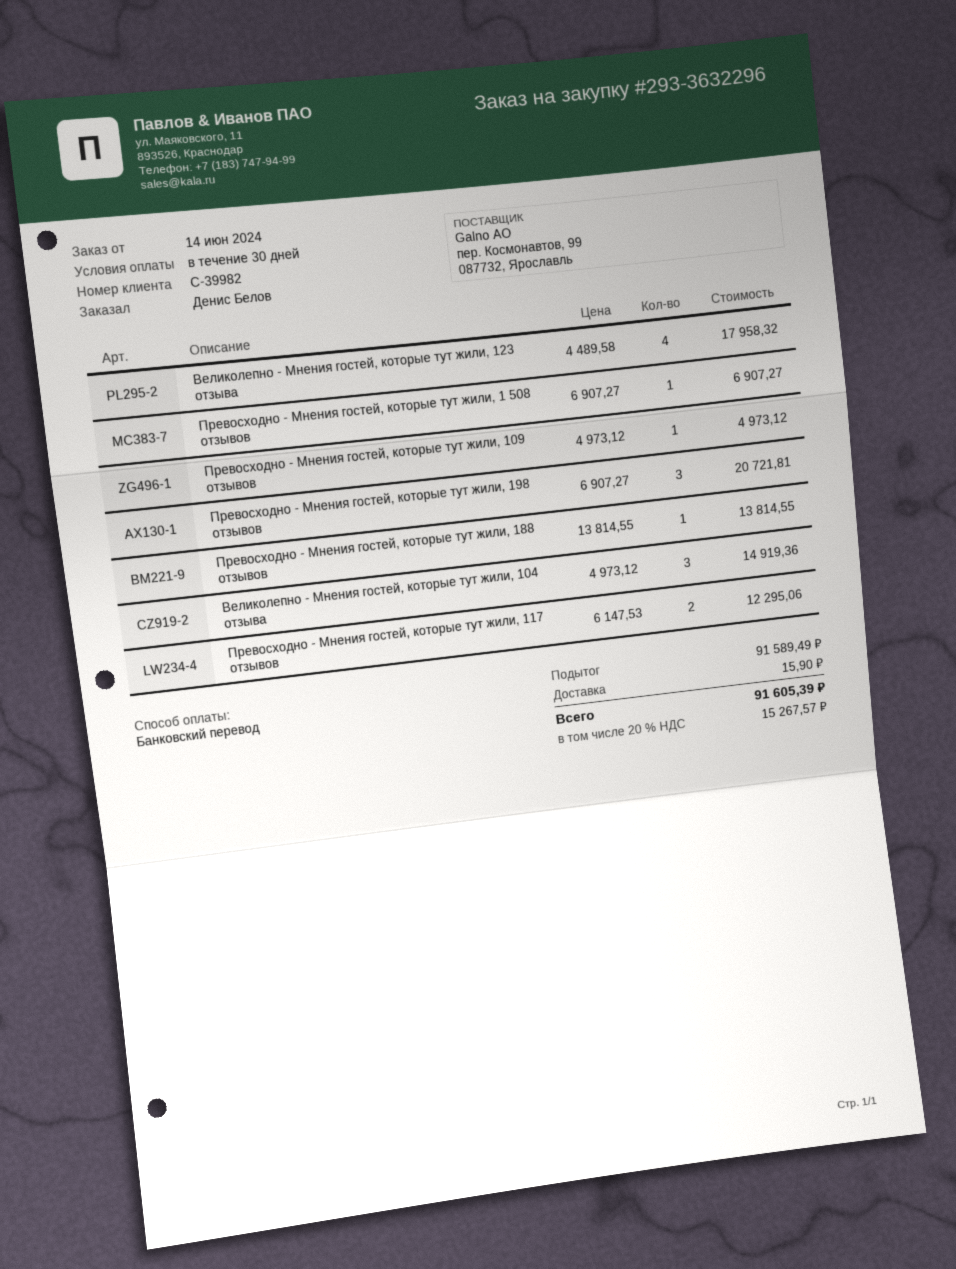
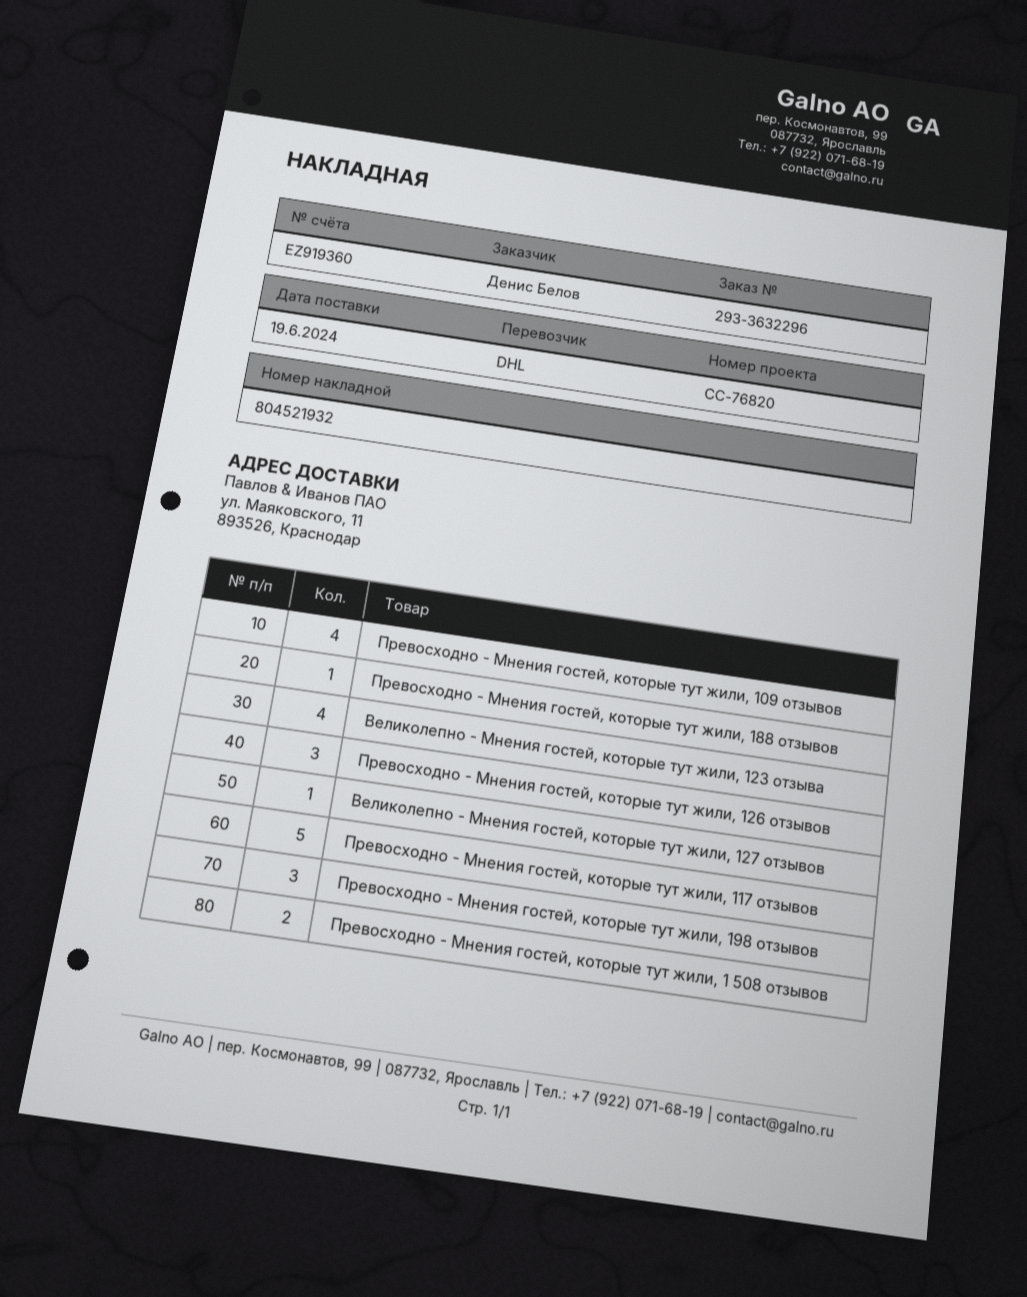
Превосходно - Мнения гостей, которые тут жили, 1 508 отзывов: 1 -> 2
Превосходно - Мнения гостей, которые тут жили, 109 отзывов: 1 -> 4
Великолепно - Мнения гостей, которые тут жили, 104 отзыва: 3 -> none
Превосходно - Мнения гостей, которые тут жили, 117 отзывов: 2 -> 5
Превосходно - Мнения гостей, которые тут жили, 126 отзывов: none -> 3
Великолепно - Мнения гостей, которые тут жили, 127 отзывов: none -> 1

